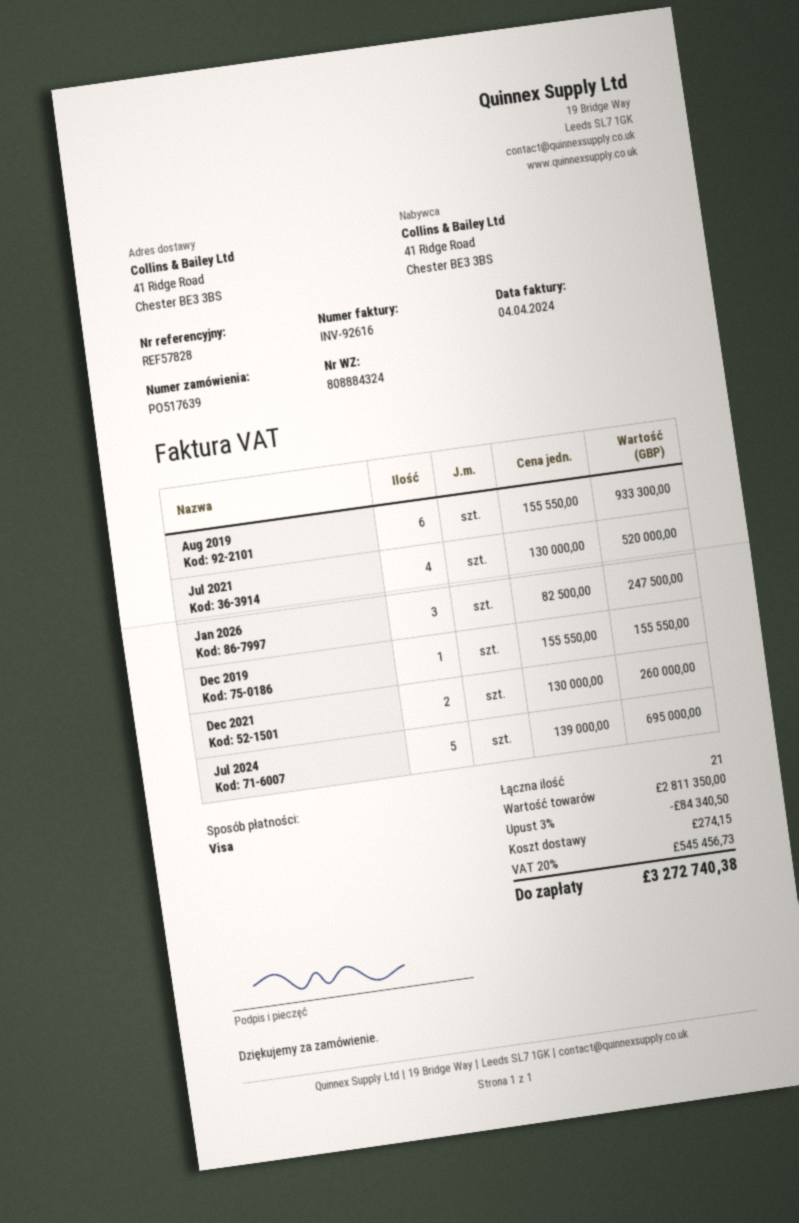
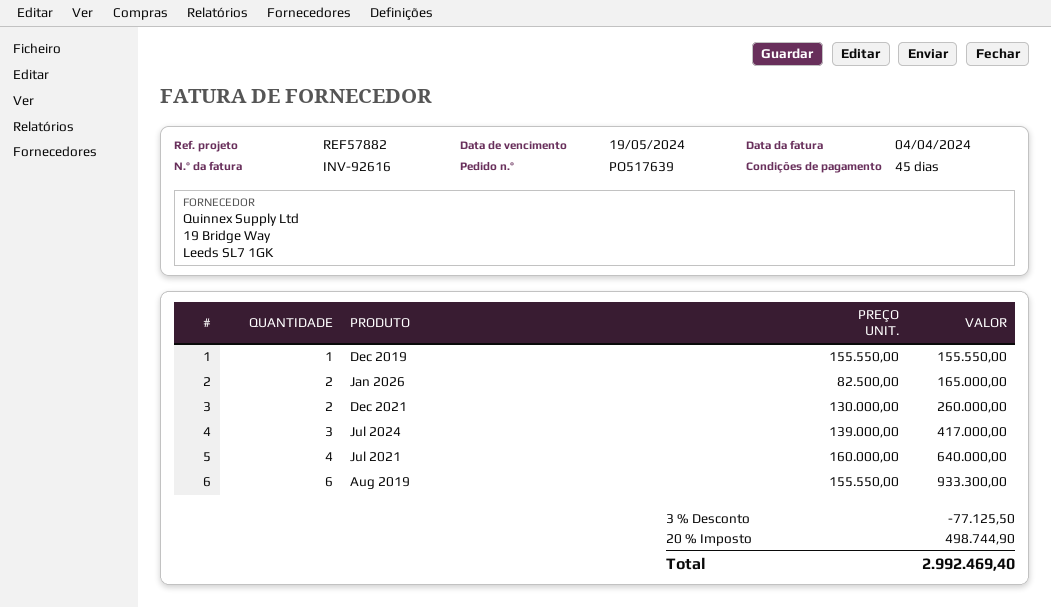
reference: REF57828 -> REF57882
Jul 2021: 4 x 130000.00 = 520000.00 -> 4 x 160000.00 = 640000.00
Jan 2026: 3 x 82500.00 = 247500.00 -> 2 x 82500.00 = 165000.00
Jul 2024: 5 x 139000.00 = 695000.00 -> 3 x 139000.00 = 417000.00
discount: 3% = 84340.50 -> 3% = 77125.50
shipping: 274.15 -> none
tax: 20% = 545456.73 -> 20% = 498744.90
total: 3272740.38 -> 2992469.40

